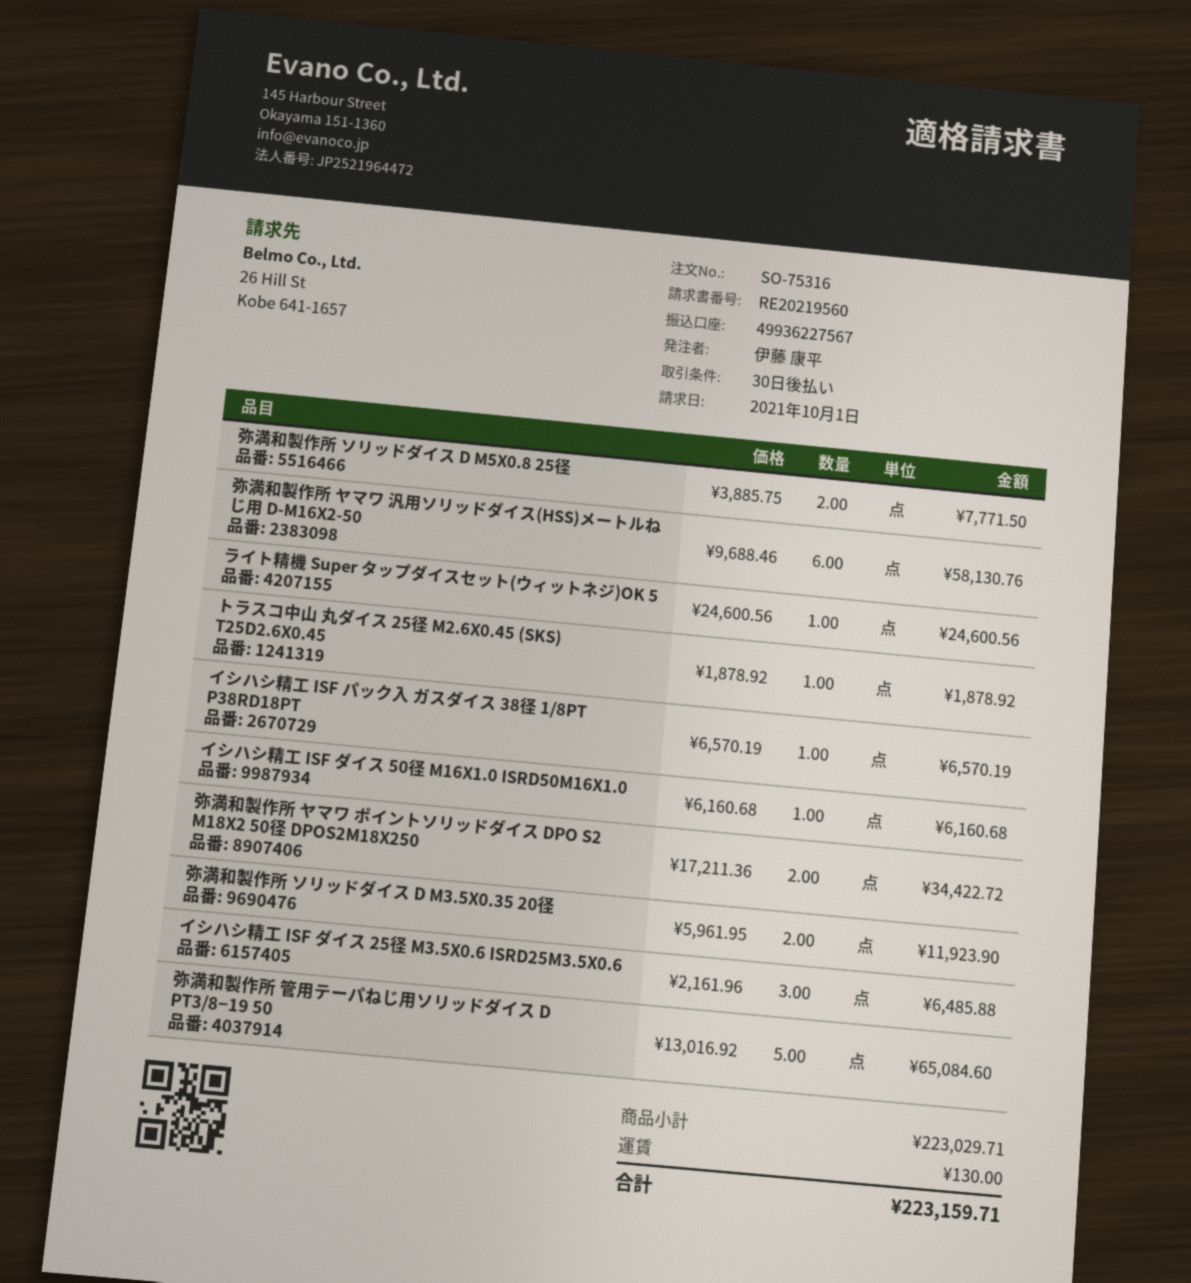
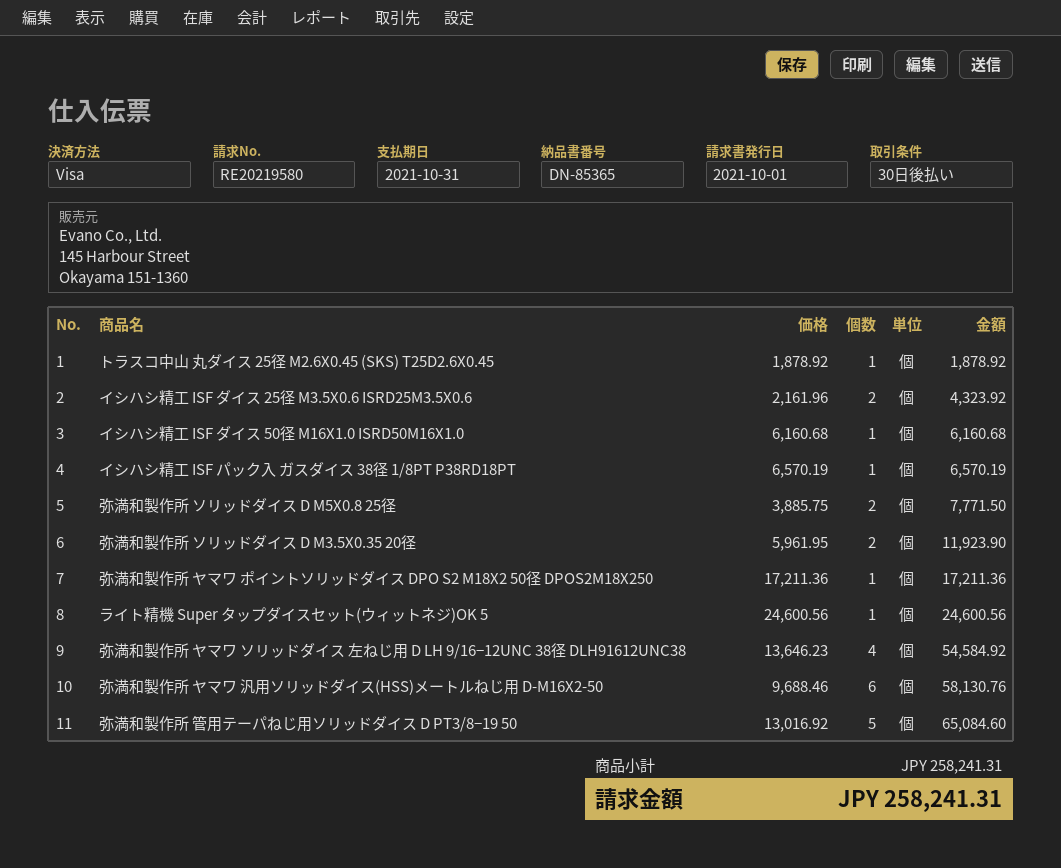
invoice number: RE20219560 -> RE20219580
弥満和製作所 ヤマワ ポイントソリッドダイス DPO S2 M18X2 50径 DPOS2M18X250: 2 x 17211.36 = 34422.72 -> 1 x 17211.36 = 17211.36
イシハシ精工 ISF ダイス 25径 M3.5X0.6 ISRD25M3.5X0.6: 3 x 2161.96 = 6485.88 -> 2 x 2161.96 = 4323.92
弥満和製作所 ヤマワ ソリッドダイス 左ねじ用 D LH 9/16−12UNC 38径 DLH91612UNC38: none -> 4 x 13646.23 = 54584.92
subtotal: 223029.71 -> 258241.31
shipping: 130.00 -> none
total: 223159.71 -> 258241.31

